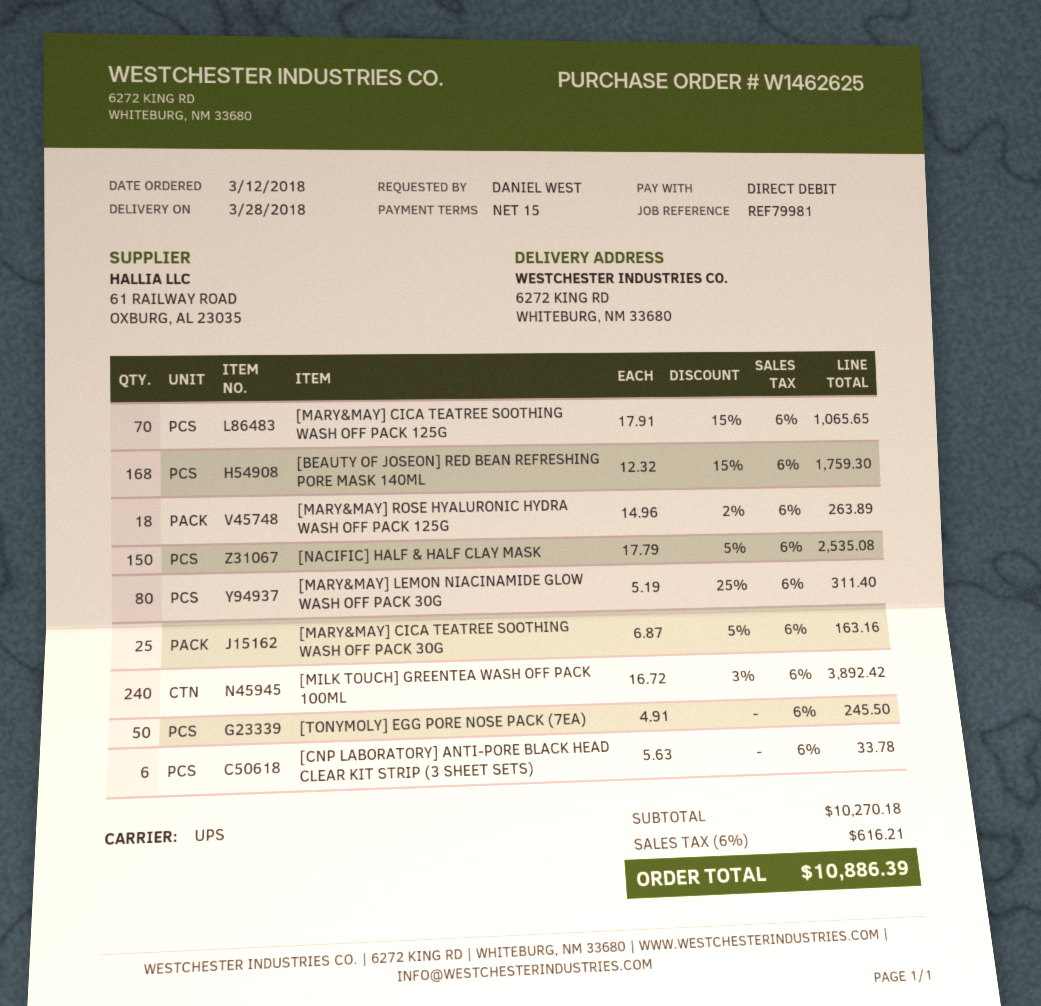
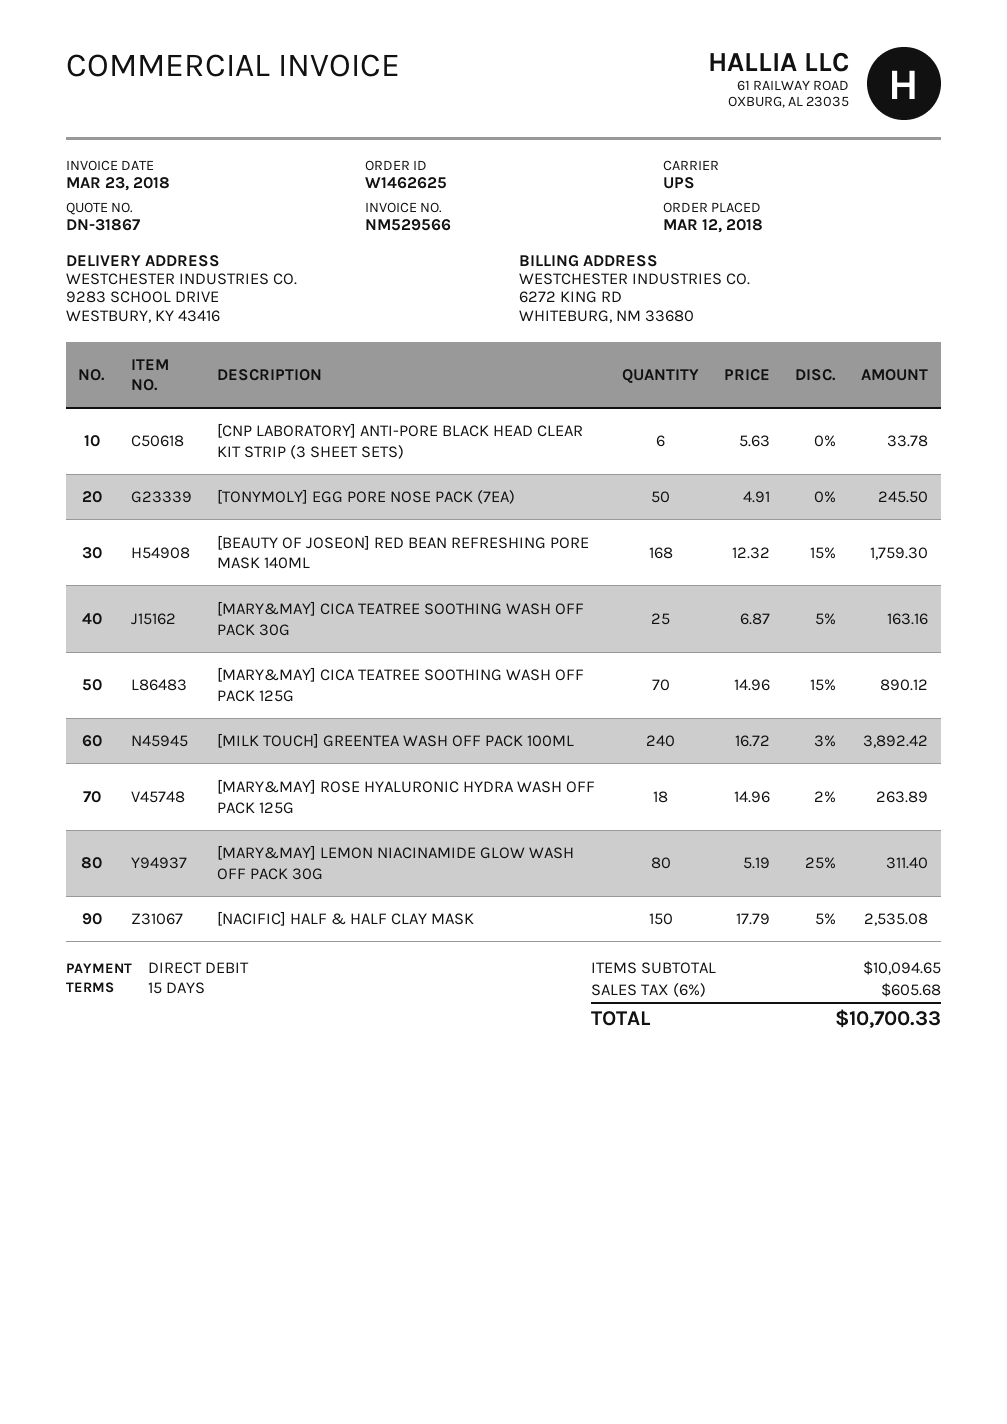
ship to: 6272 KING RD, WHITEBURG, NM 33680 -> 9283 SCHOOL DRIVE, WESTBURY, KY 43416
[MARY&MAY] CICA TEATREE SOOTHING WASH OFF PACK 125G: 70 x 17.91 - 15% = 1065.65 -> 70 x 14.96 - 15% = 890.12
subtotal: 10270.18 -> 10094.65
tax: 6% = 616.21 -> 6% = 605.68
total: 10886.39 -> 10700.33

